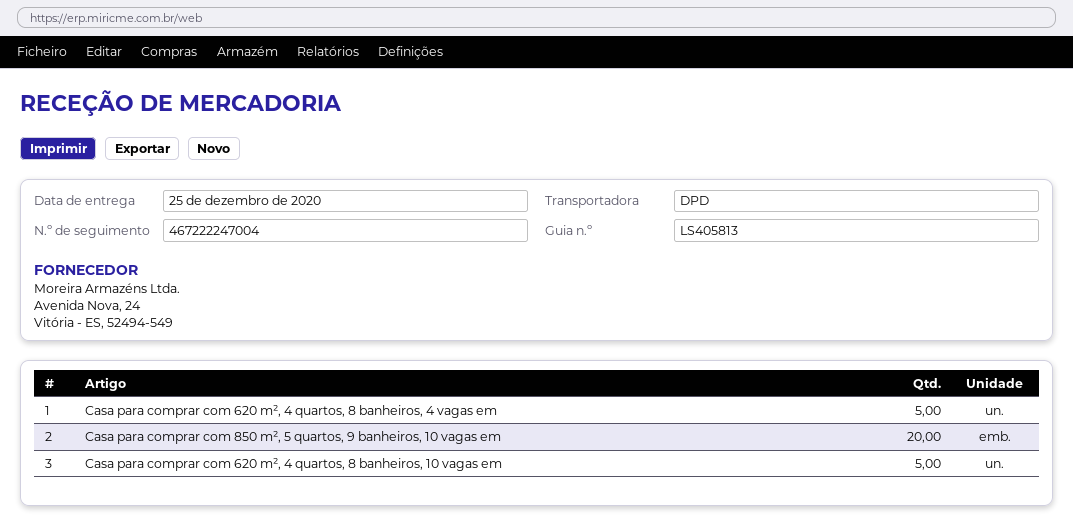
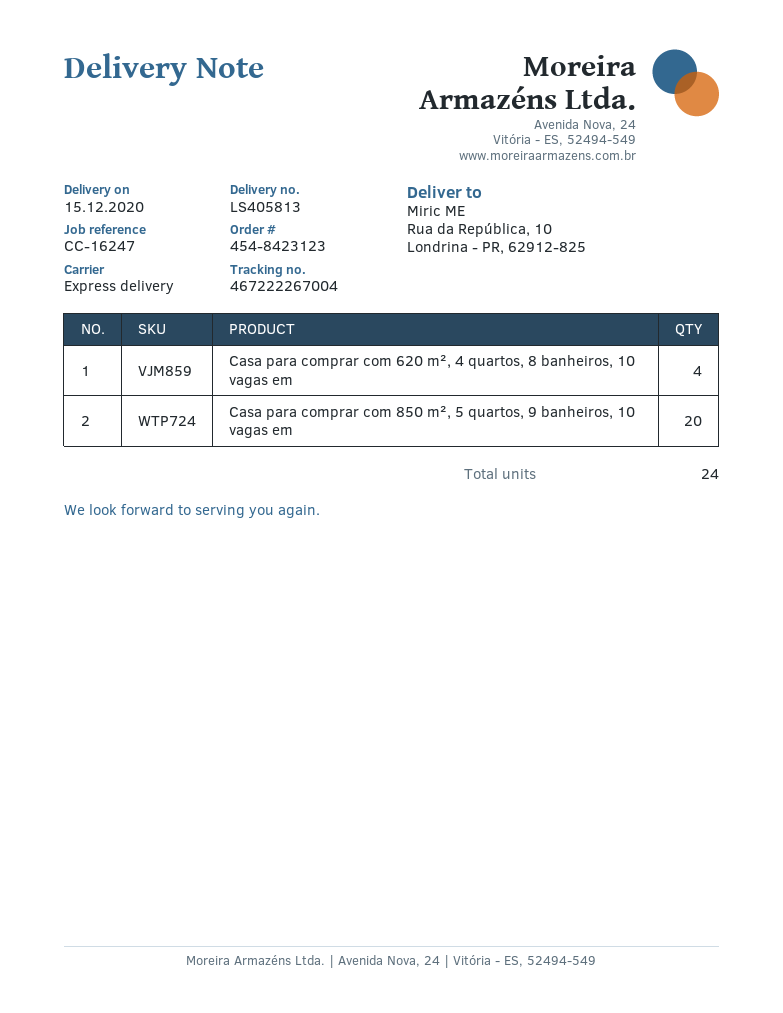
delivery date: 2020-12-25 -> 2020-12-15
shipping method: DPD -> express
tracking number: 467222247004 -> 467222267004
Casa para comprar com 620 m², 4 quartos, 8 banheiros, 4 vagas em: 5 -> none
Casa para comprar com 620 m², 4 quartos, 8 banheiros, 10 vagas em: 5 -> 4

